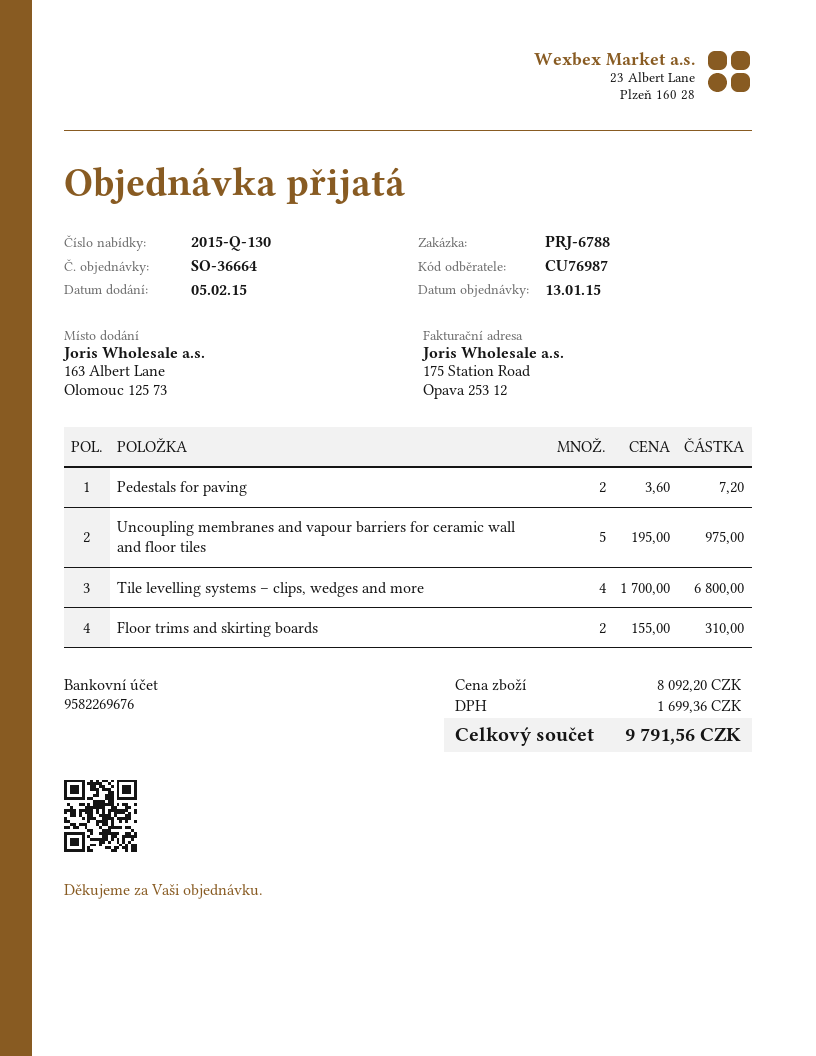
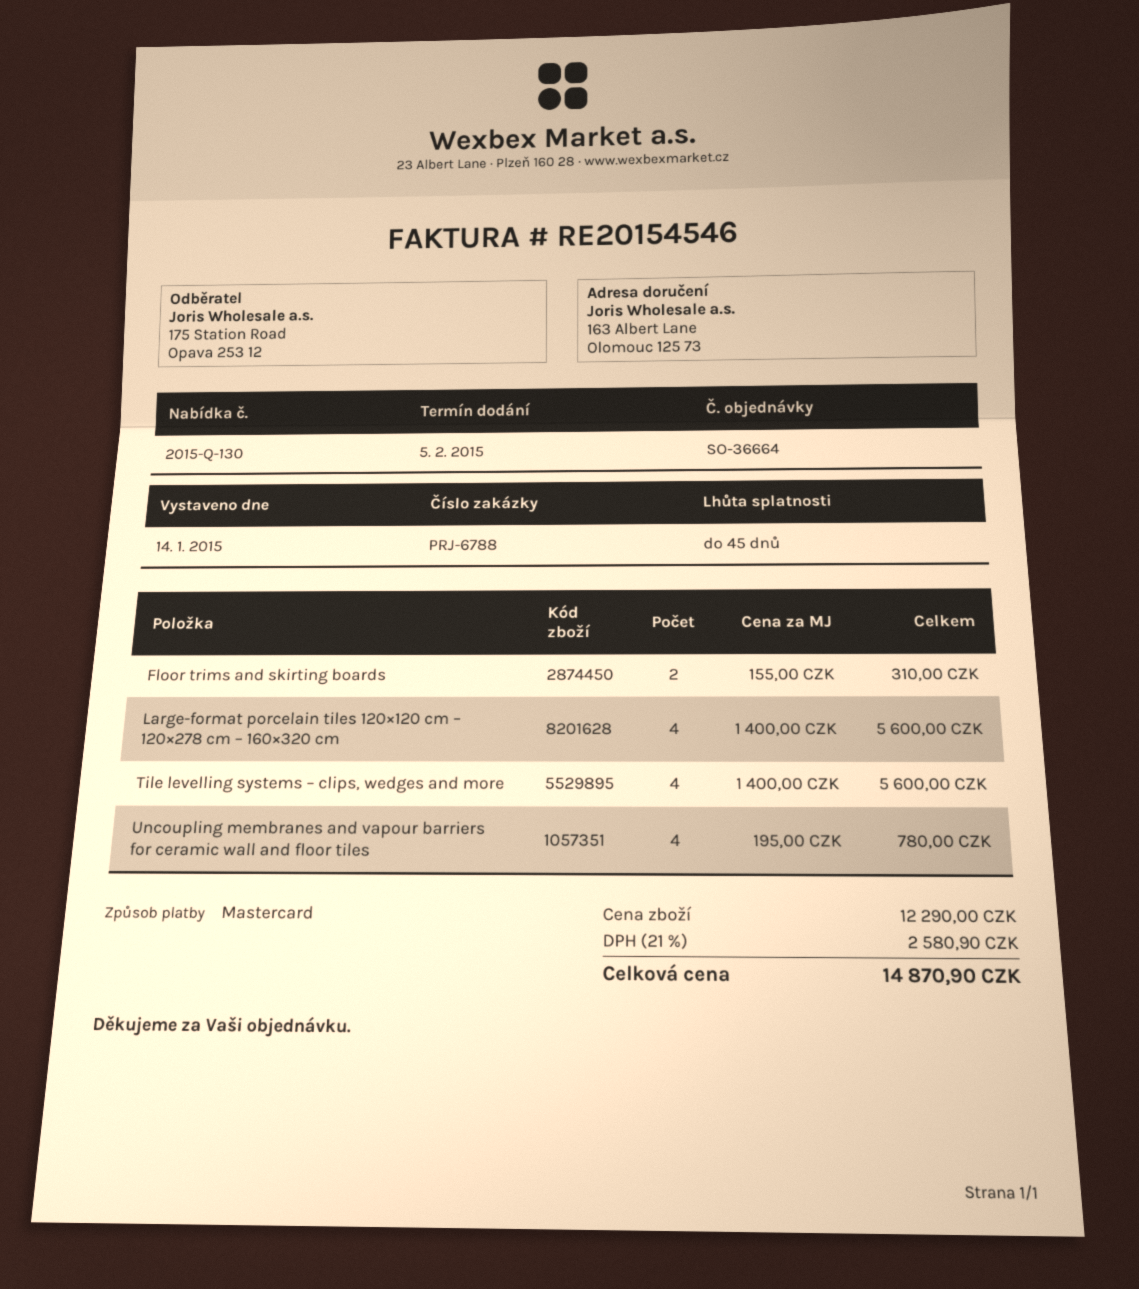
Pedestals for paving: 2 x 3.60 = 7.20 -> none
Uncoupling membranes and vapour barriers for ceramic wall and floor tiles: 5 x 195.00 = 975.00 -> 4 x 195.00 = 780.00
Tile levelling systems – clips, wedges and more: 4 x 1700.00 = 6800.00 -> 4 x 1400.00 = 5600.00
Large-format porcelain tiles 120×120 cm – 120×278 cm – 160×320 cm: none -> 4 x 1400.00 = 5600.00
subtotal: 8092.20 -> 12290.00
tax: 1699.36 -> 2580.90
total: 9791.56 -> 14870.90

